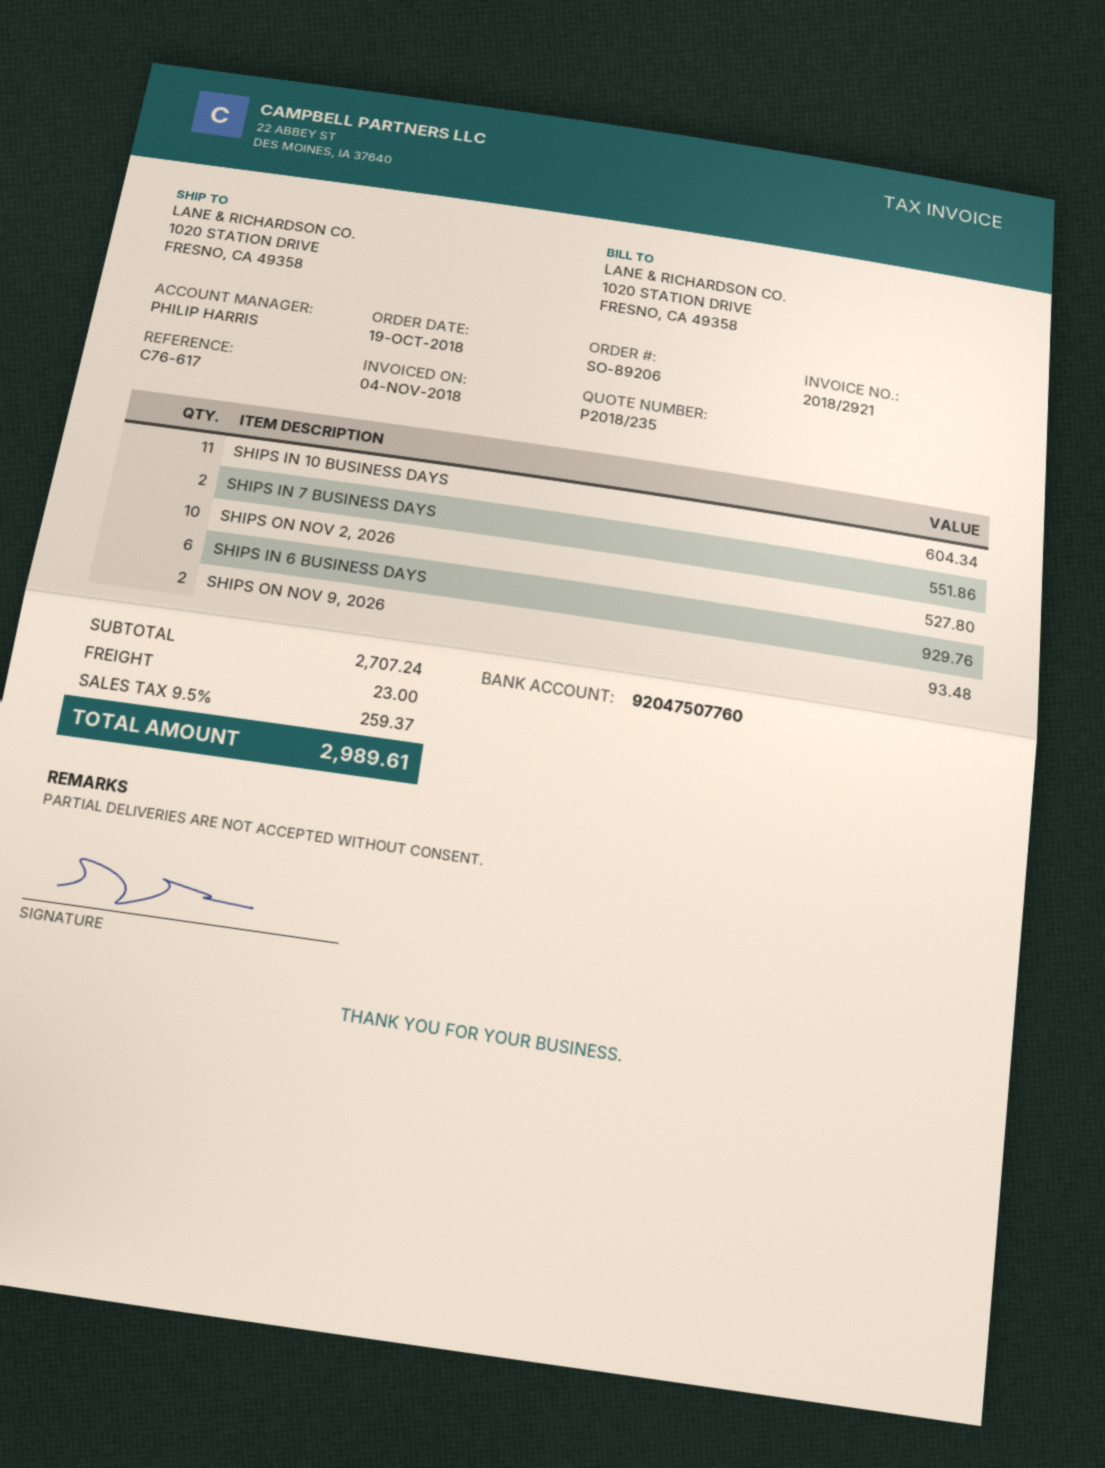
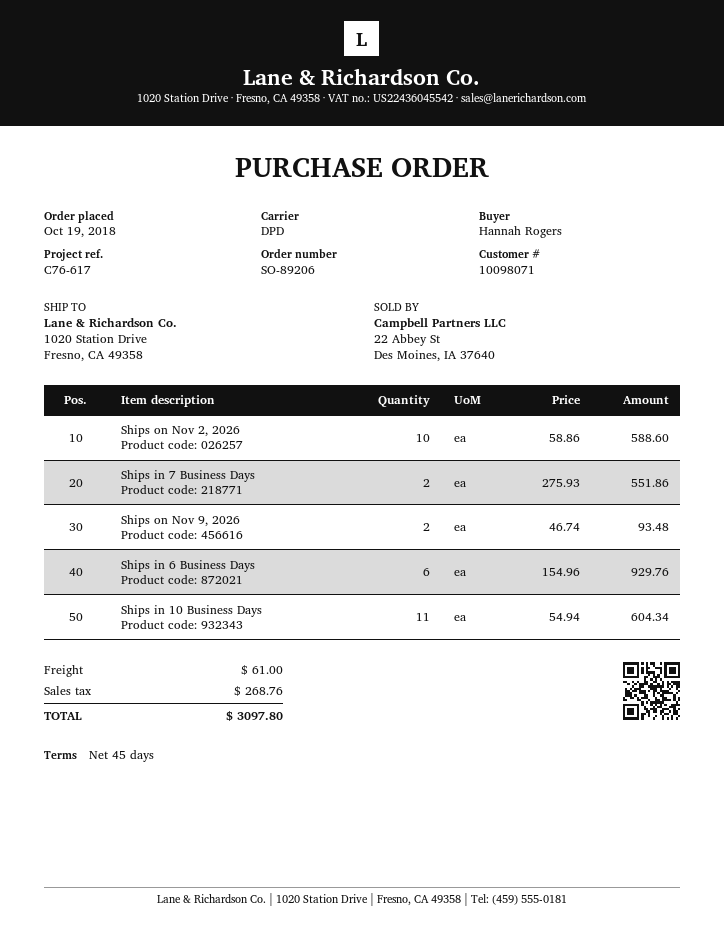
SHIPS ON NOV 2, 2026: 10 for 527.80 -> 10 for 588.60
shipping: 23.00 -> 61.00
tax: 259.37 -> 268.76
total: 2989.61 -> 3097.80

